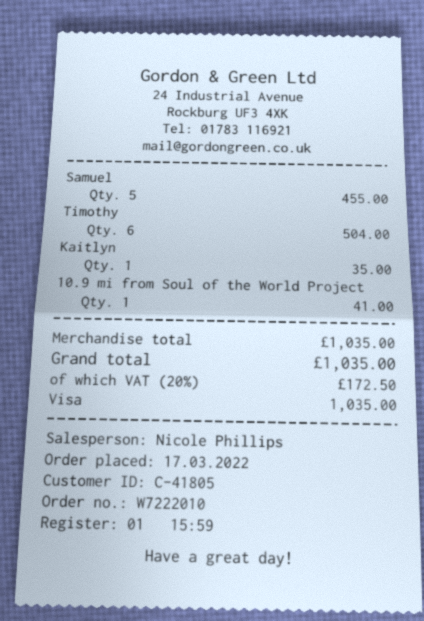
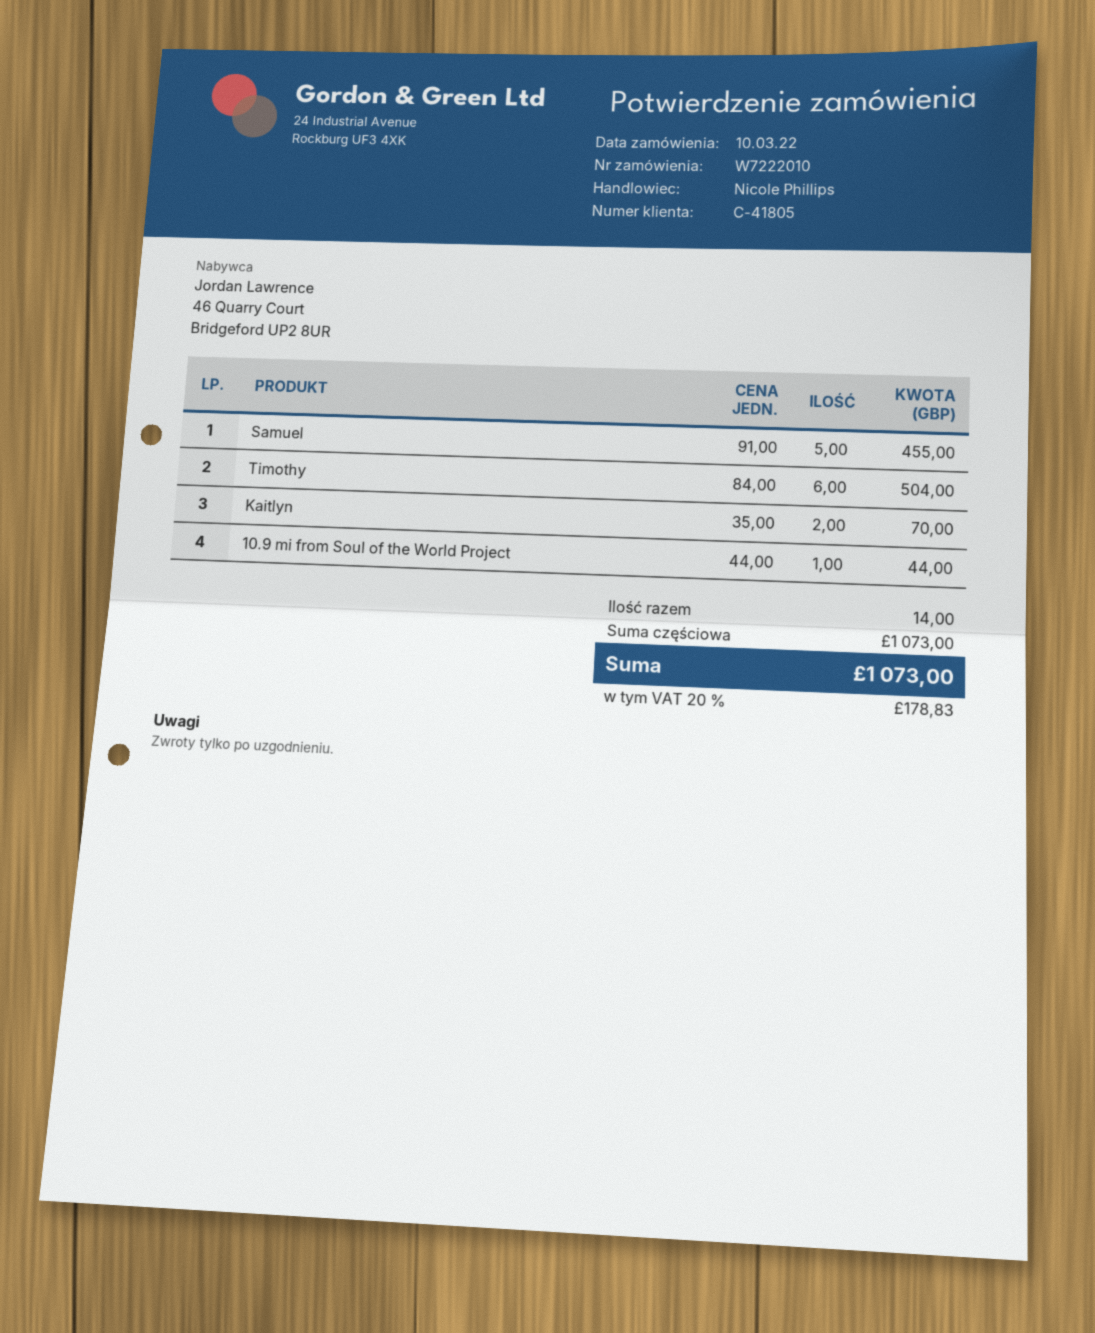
order date: 2022-03-17 -> 2022-03-10
Kaitlyn: 1 for 35.00 -> 2 for 70.00
10.9 mi from Soul of the World Project: 1 for 41.00 -> 1 for 44.00
subtotal: 1035.00 -> 1073.00
tax: 20% = 172.50 -> 20% = 178.83
total: 1035.00 -> 1073.00

